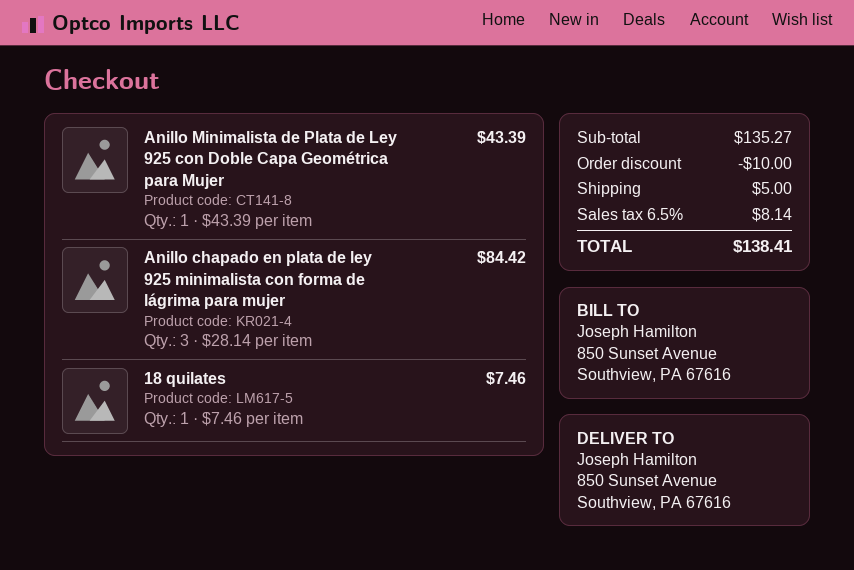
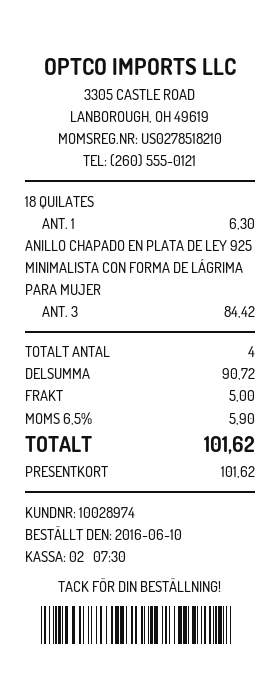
Anillo Minimalista de Plata de Ley 925 con Doble Capa Geométrica para Mujer: 1 for 43.39 -> none
18 quilates: 1 for 7.46 -> 1 for 6.30
subtotal: 135.27 -> 90.72
discount: 10.00 -> none
tax: 6.5% = 8.14 -> 6.5% = 5.90
total: 138.41 -> 101.62

